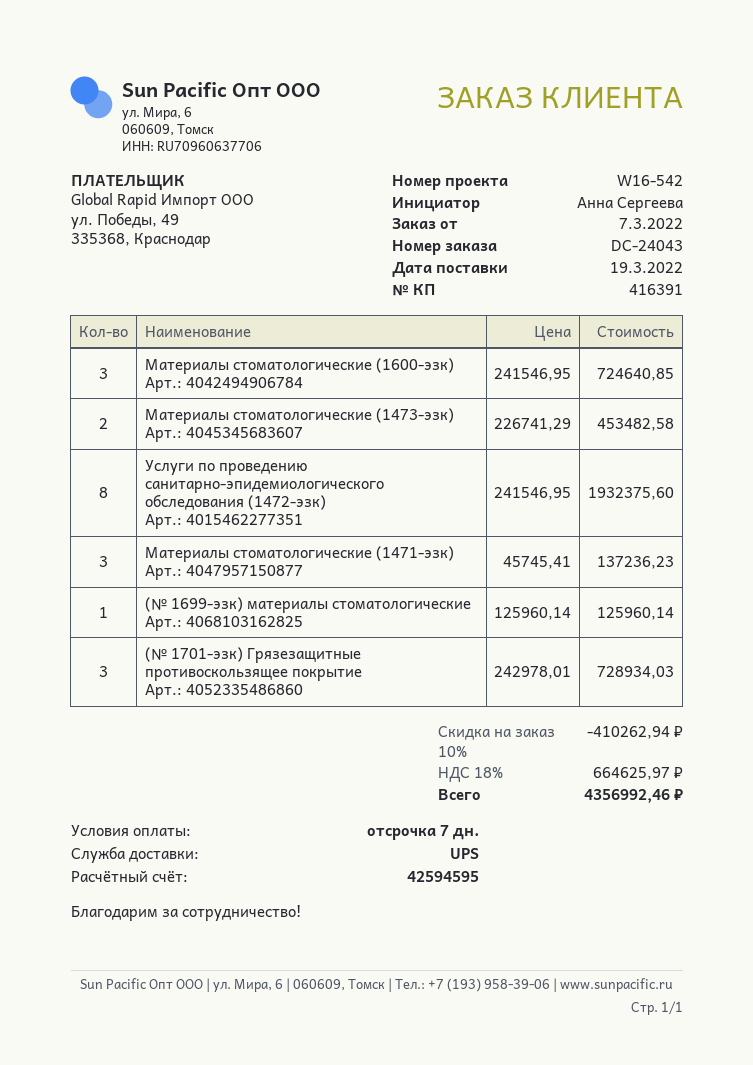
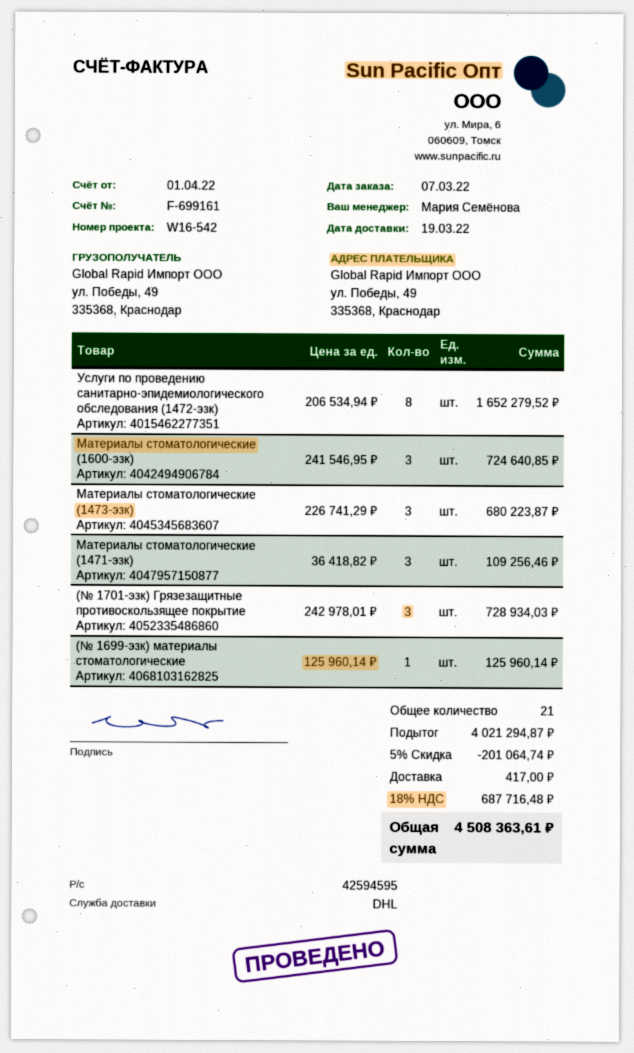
shipping method: UPS -> DHL
Материалы стоматологические (1473-эзк): 2 x 226741.29 = 453482.58 -> 3 x 226741.29 = 680223.87
Услуги по проведению санитарно-эпидемиологического обследования (1472-эзк): 8 x 241546.95 = 1932375.60 -> 8 x 206534.94 = 1652279.52
Материалы стоматологические (1471-эзк): 3 x 45745.41 = 137236.23 -> 3 x 36418.82 = 109256.46
discount: 10% = 410262.94 -> 5% = 201064.74
shipping: none -> 417.00
tax: 18% = 664625.97 -> 18% = 687716.48
total: 4356992.46 -> 4508363.61

